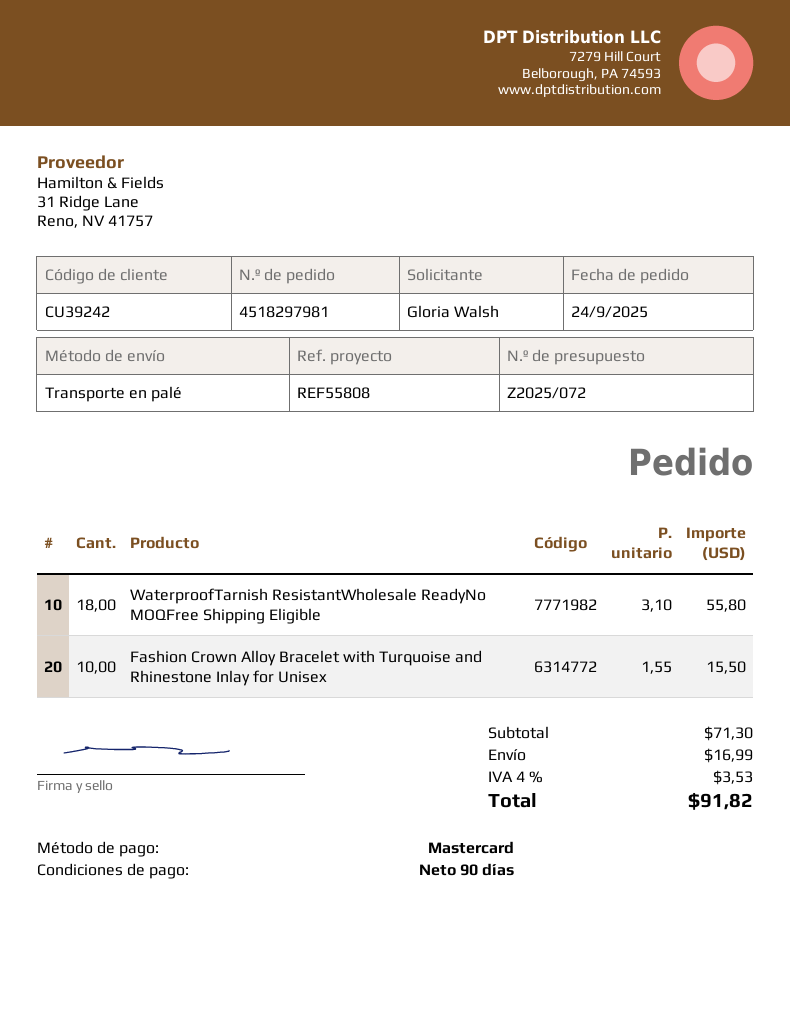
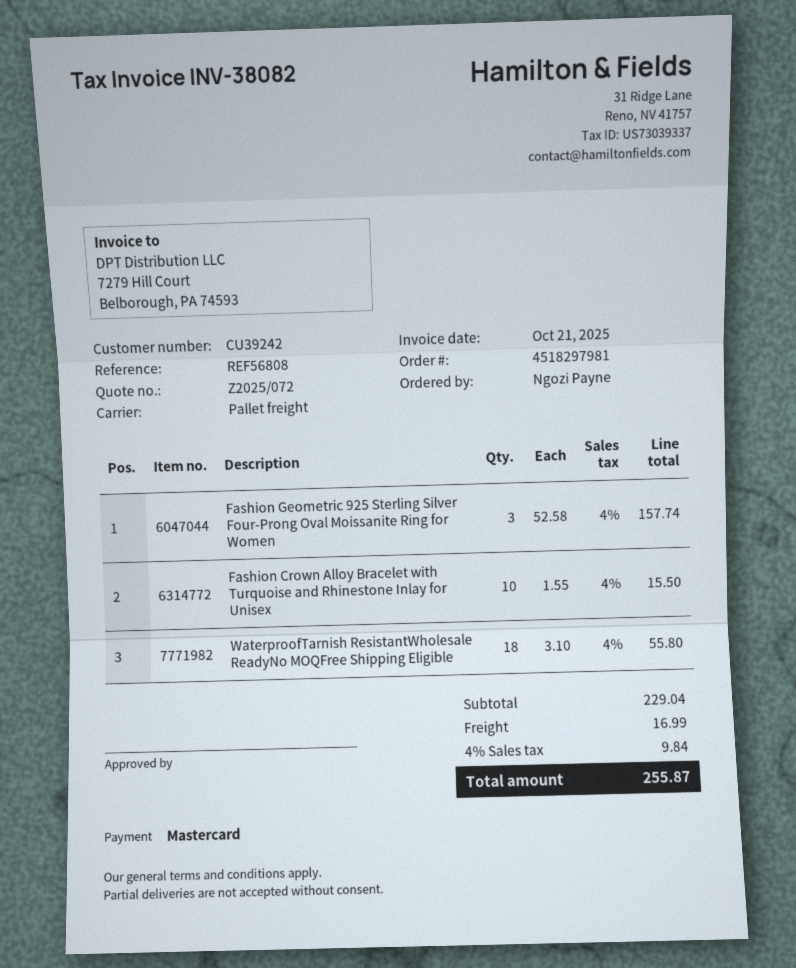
reference: REF55808 -> REF56808
ordered by: Gloria Walsh -> Ngozi Payne
Fashion Geometric 925 Sterling Silver Four-Prong Oval Moissanite Ring for Women: none -> 3 x 52.58 = 157.74
subtotal: 71.30 -> 229.04
tax: 4% = 3.53 -> 4% = 9.84
total: 91.82 -> 255.87

